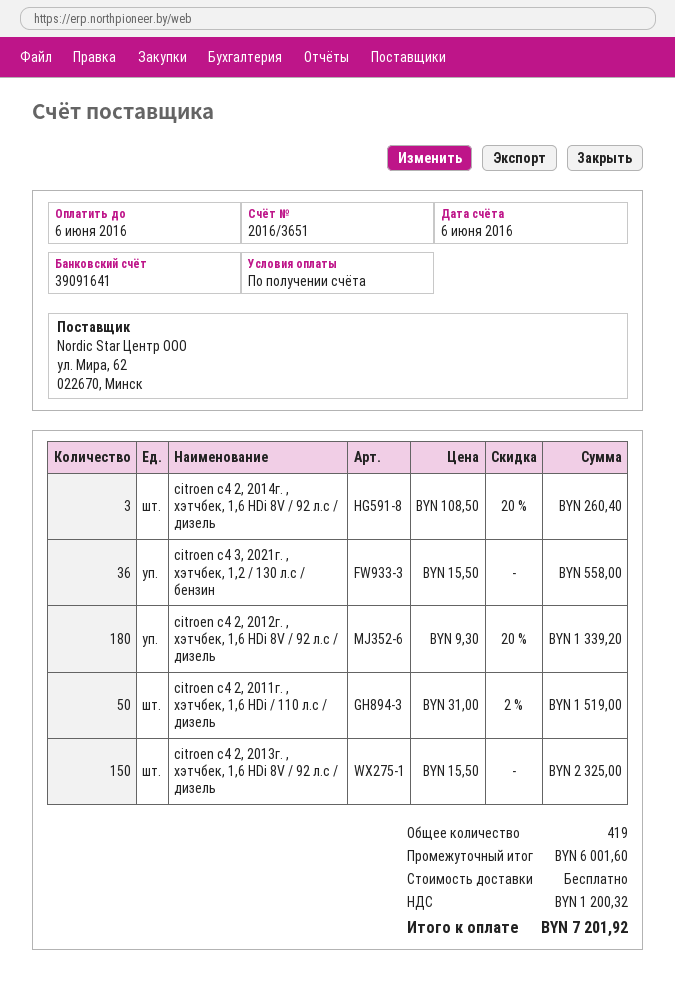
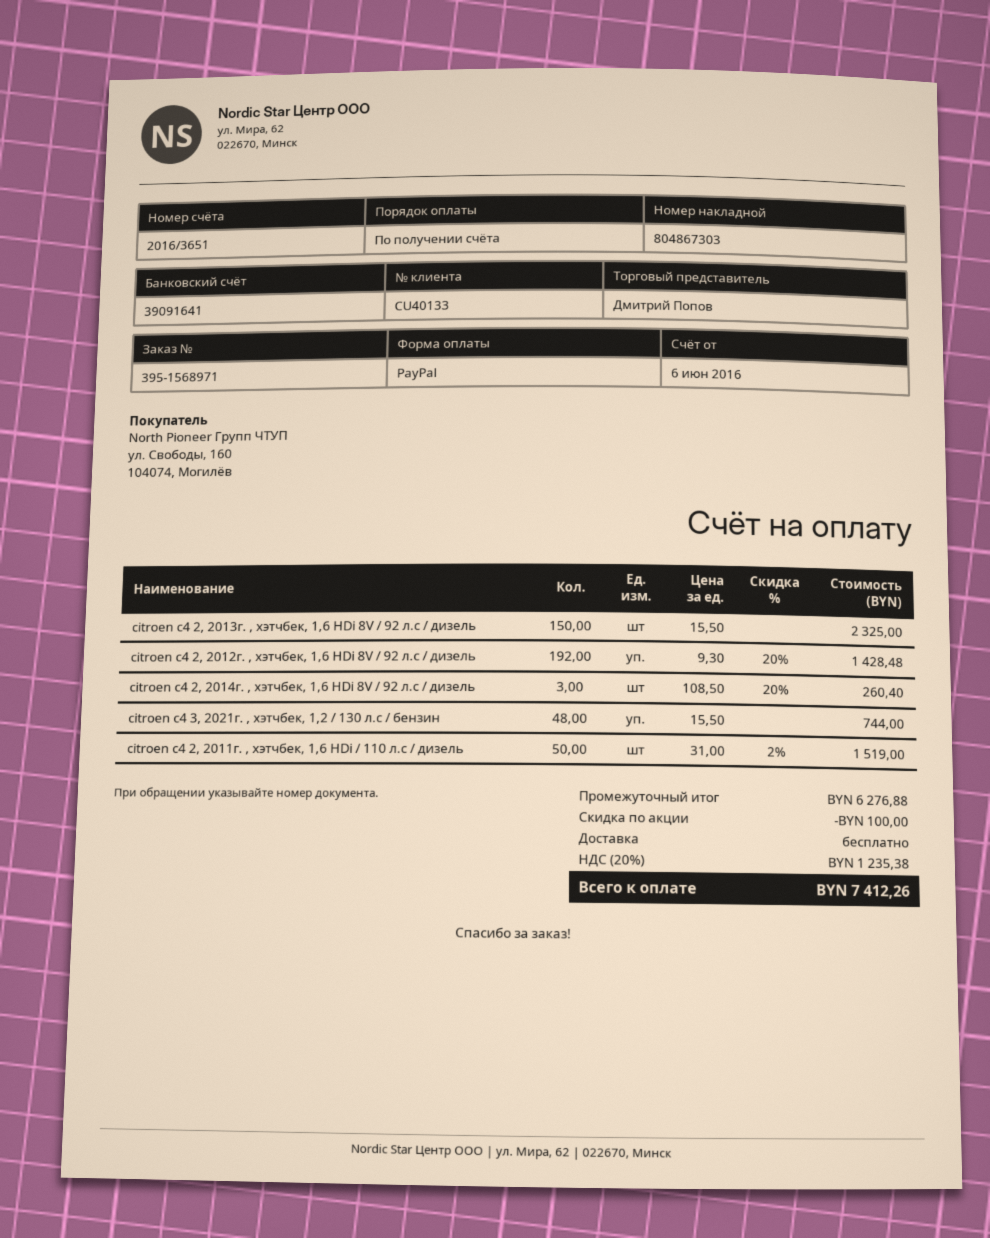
citroen c4 3, 2021г. , хэтчбек, 1,2 / 130 л.с / бензин: 36 x 15.50 = 558.00 -> 48 x 15.50 = 744.00
citroen c4 2, 2012г. , хэтчбек, 1,6 HDi 8V / 92 л.с / дизель: 180 x 9.30 - 20% = 1339.20 -> 192 x 9.30 - 20% = 1428.48
subtotal: 6001.60 -> 6276.88
discount: none -> 100.00
tax: 1200.32 -> 1235.38
total: 7201.92 -> 7412.26

